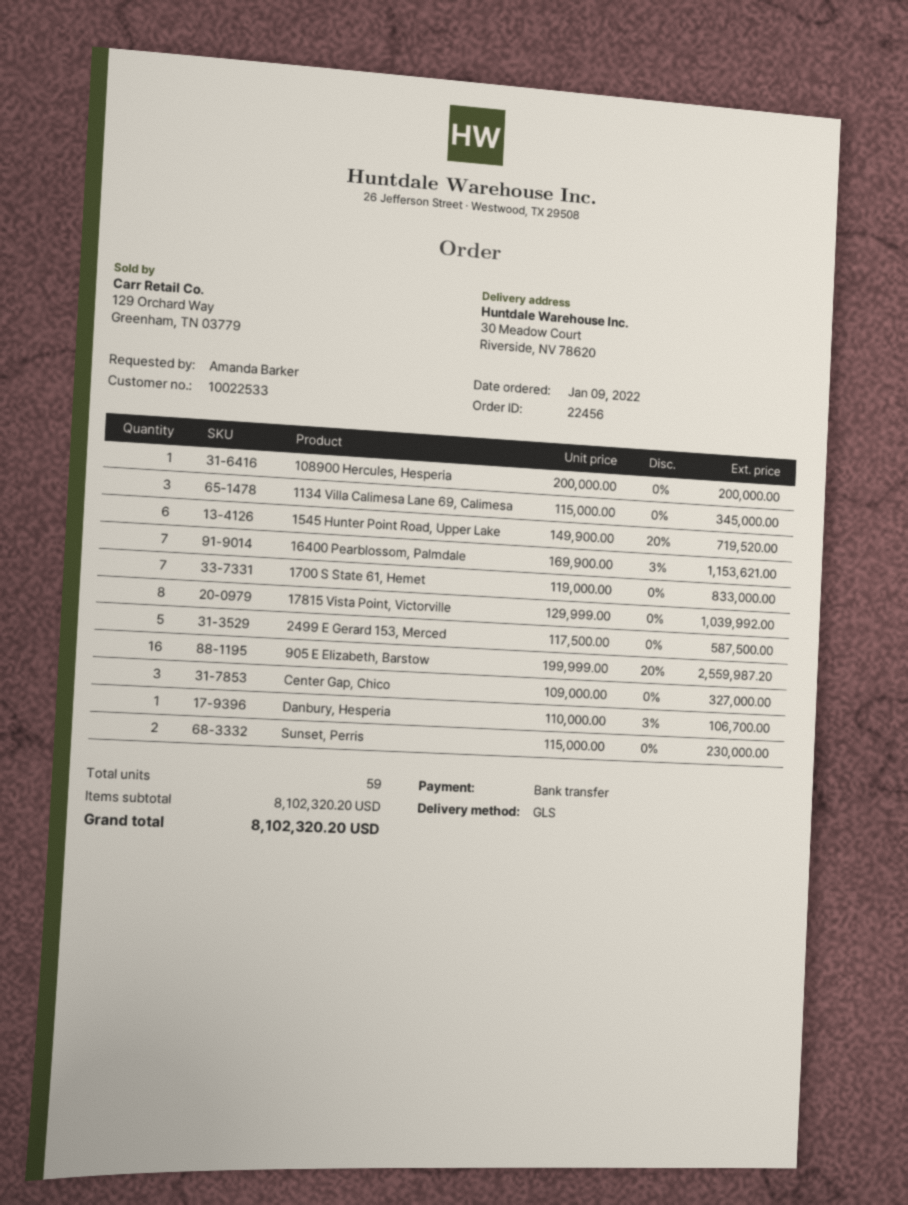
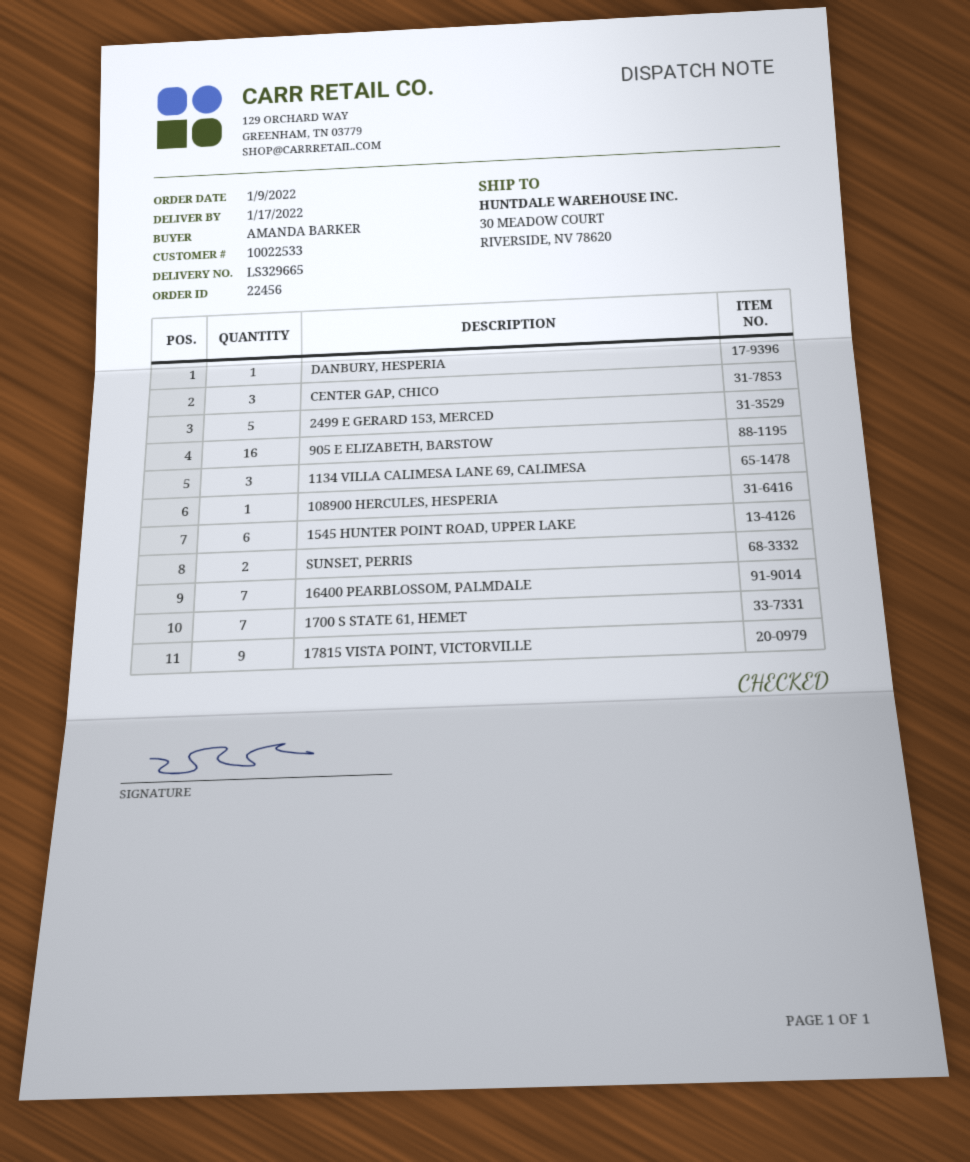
17815 Vista Point, Victorville: 8 -> 9

